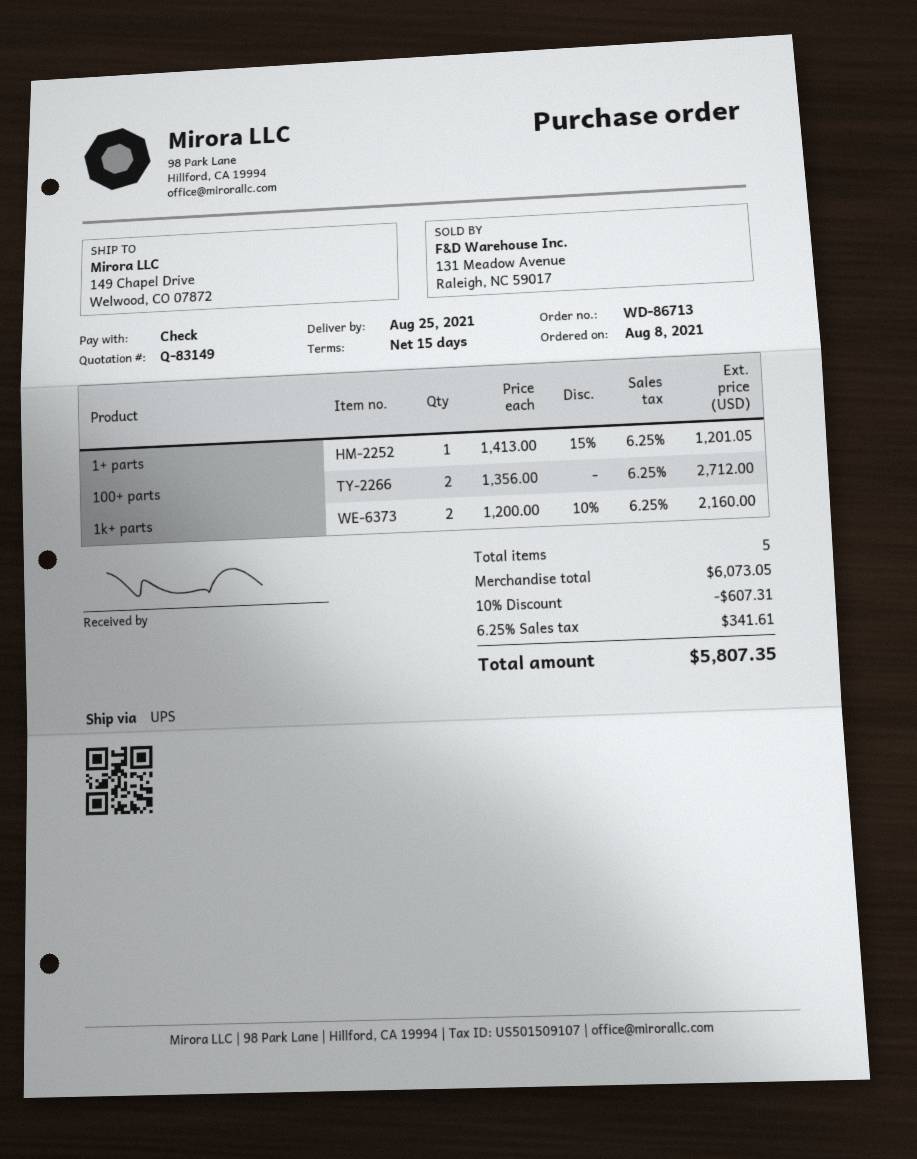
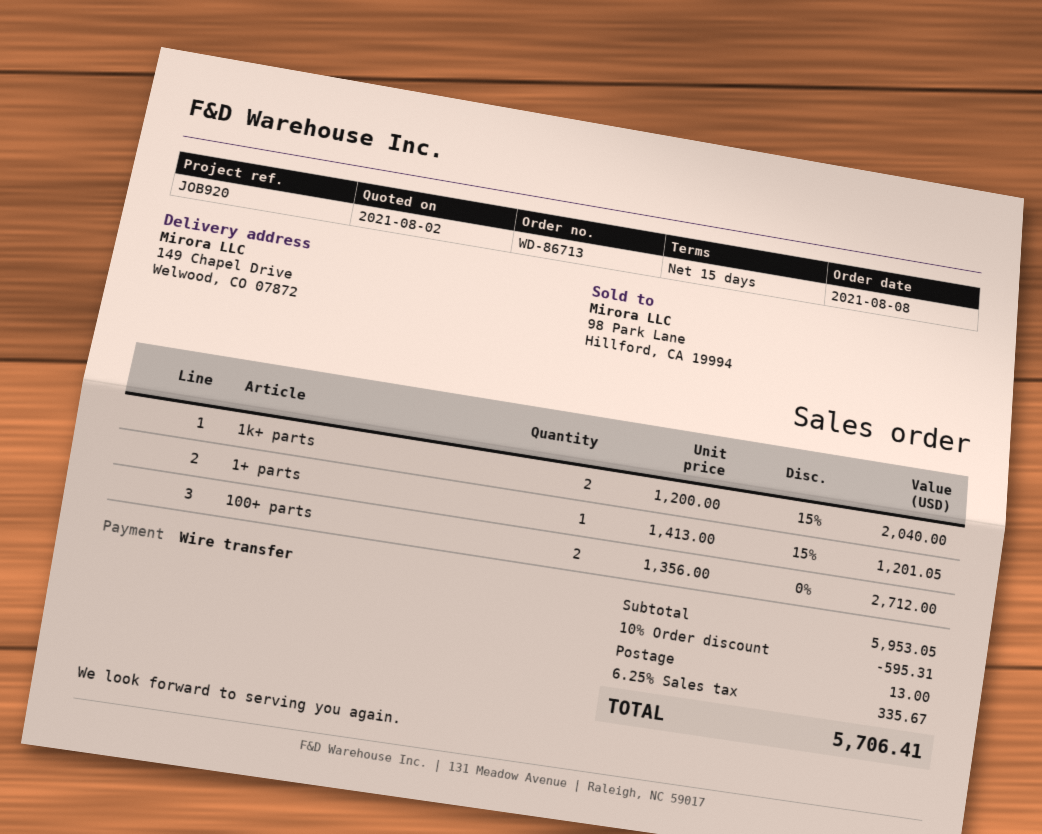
payment method: cheque -> bank transfer
1k+ parts: 2 x 1200.00 - 10% = 2160.00 -> 2 x 1200.00 - 15% = 2040.00
subtotal: 6073.05 -> 5953.05
discount: 10% = 607.31 -> 10% = 595.31
shipping: none -> 13.00
tax: 6.25% = 341.61 -> 6.25% = 335.67
total: 5807.35 -> 5706.41

